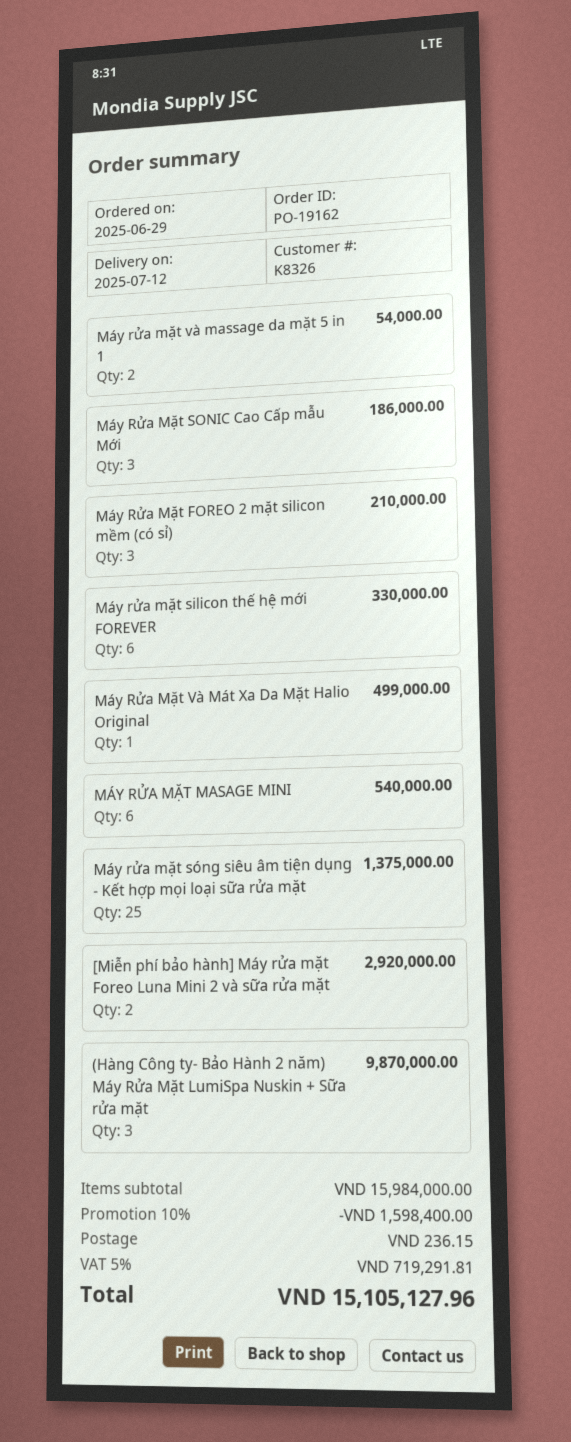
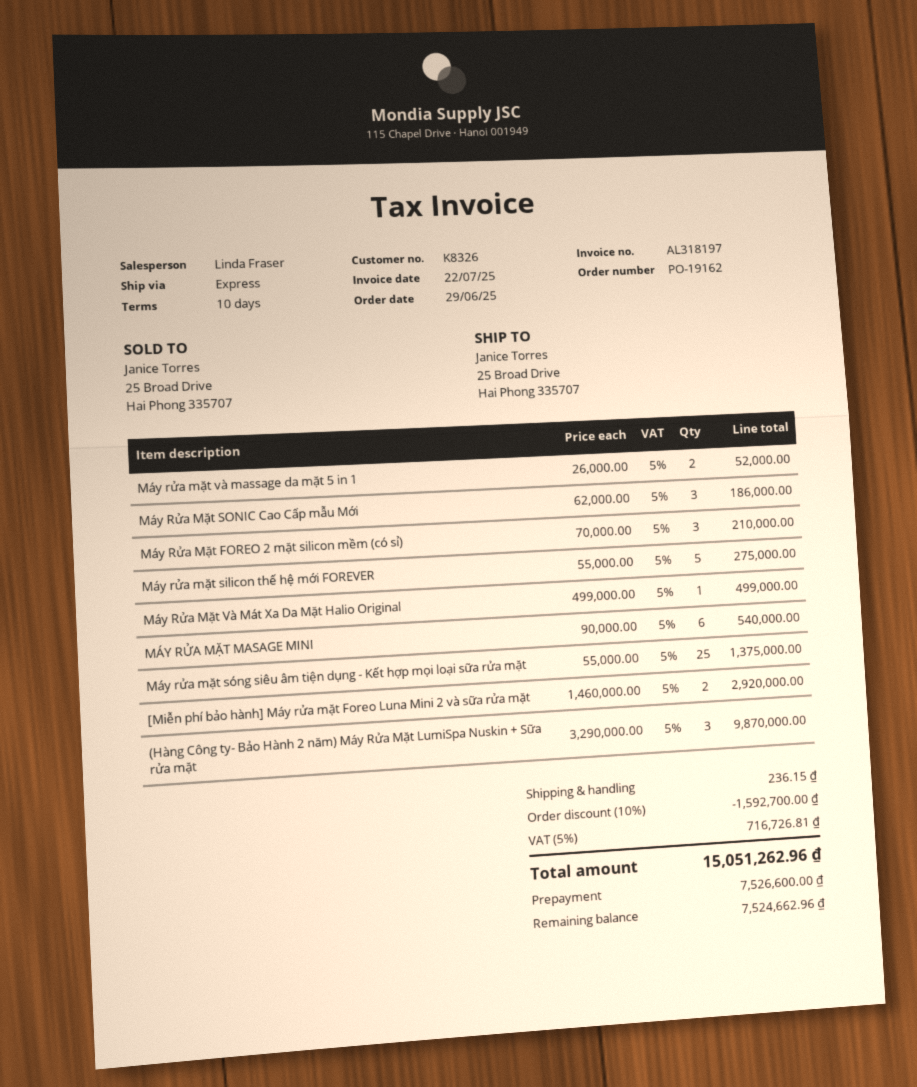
Máy rửa mặt và massage da mặt 5 in 1: 2 for 54000.00 -> 2 for 52000.00
Máy rửa mặt silicon thế hệ mới FOREVER: 6 for 330000.00 -> 5 for 275000.00
discount: 10% = 1598400.00 -> 10% = 1592700.00
tax: 5% = 719291.81 -> 5% = 716726.81
total: 15105127.96 -> 15051262.96

